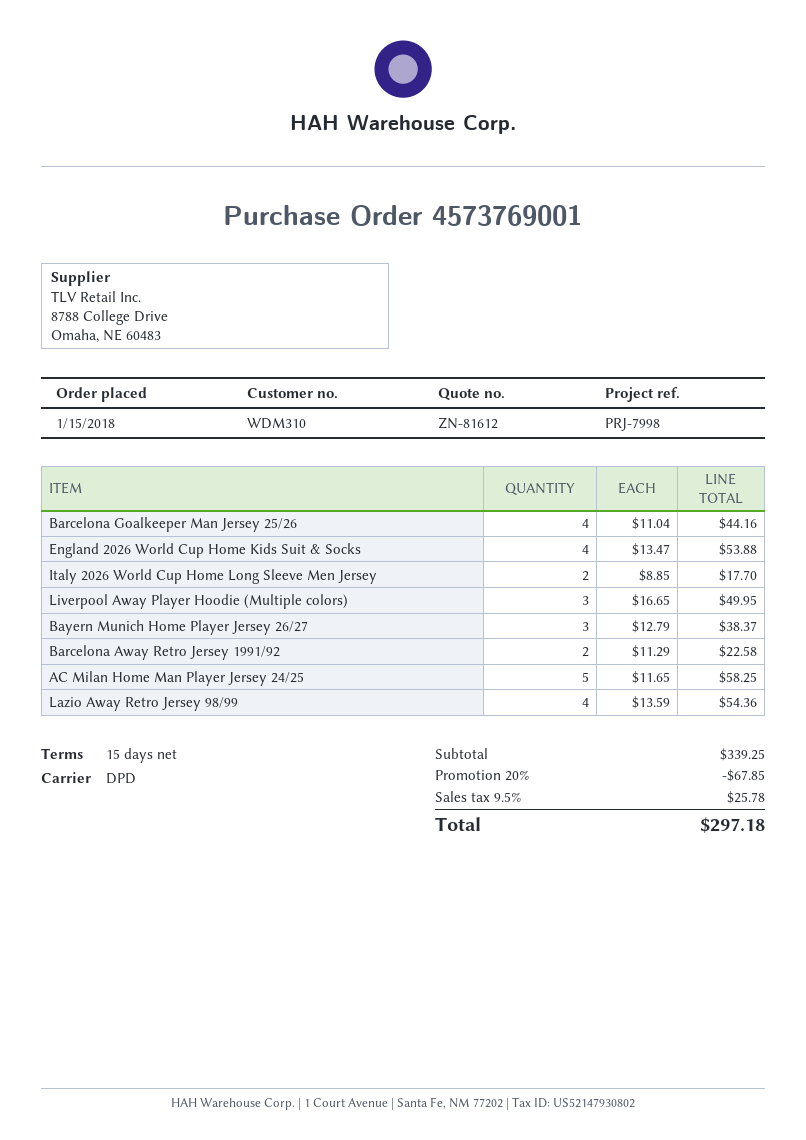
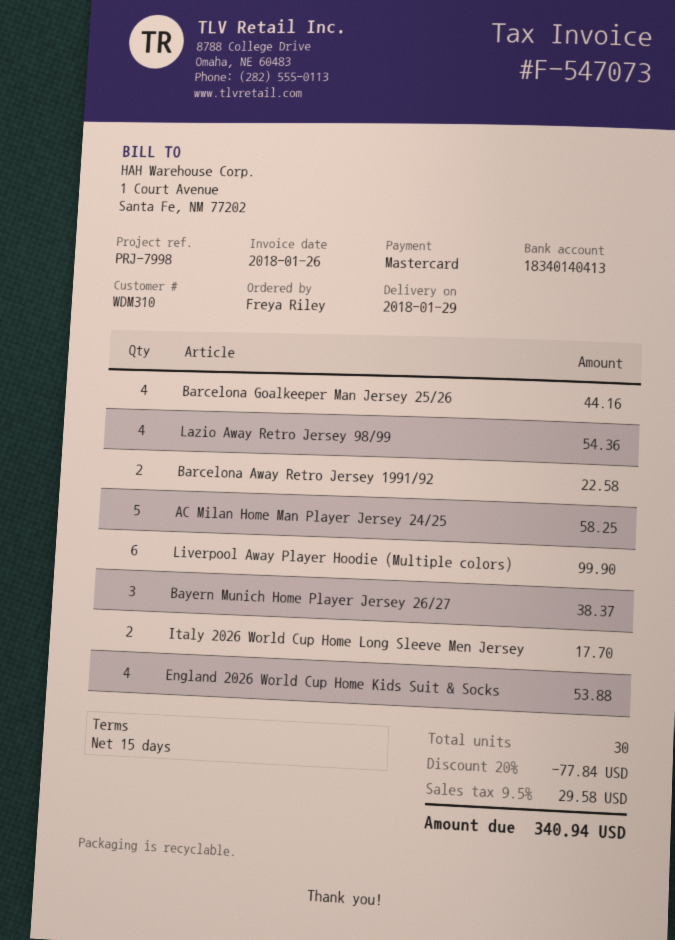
Liverpool Away Player Hoodie (Multiple colors): 3 for 49.95 -> 6 for 99.90
discount: 20% = 67.85 -> 20% = 77.84
tax: 9.5% = 25.78 -> 9.5% = 29.58
total: 297.18 -> 340.94

